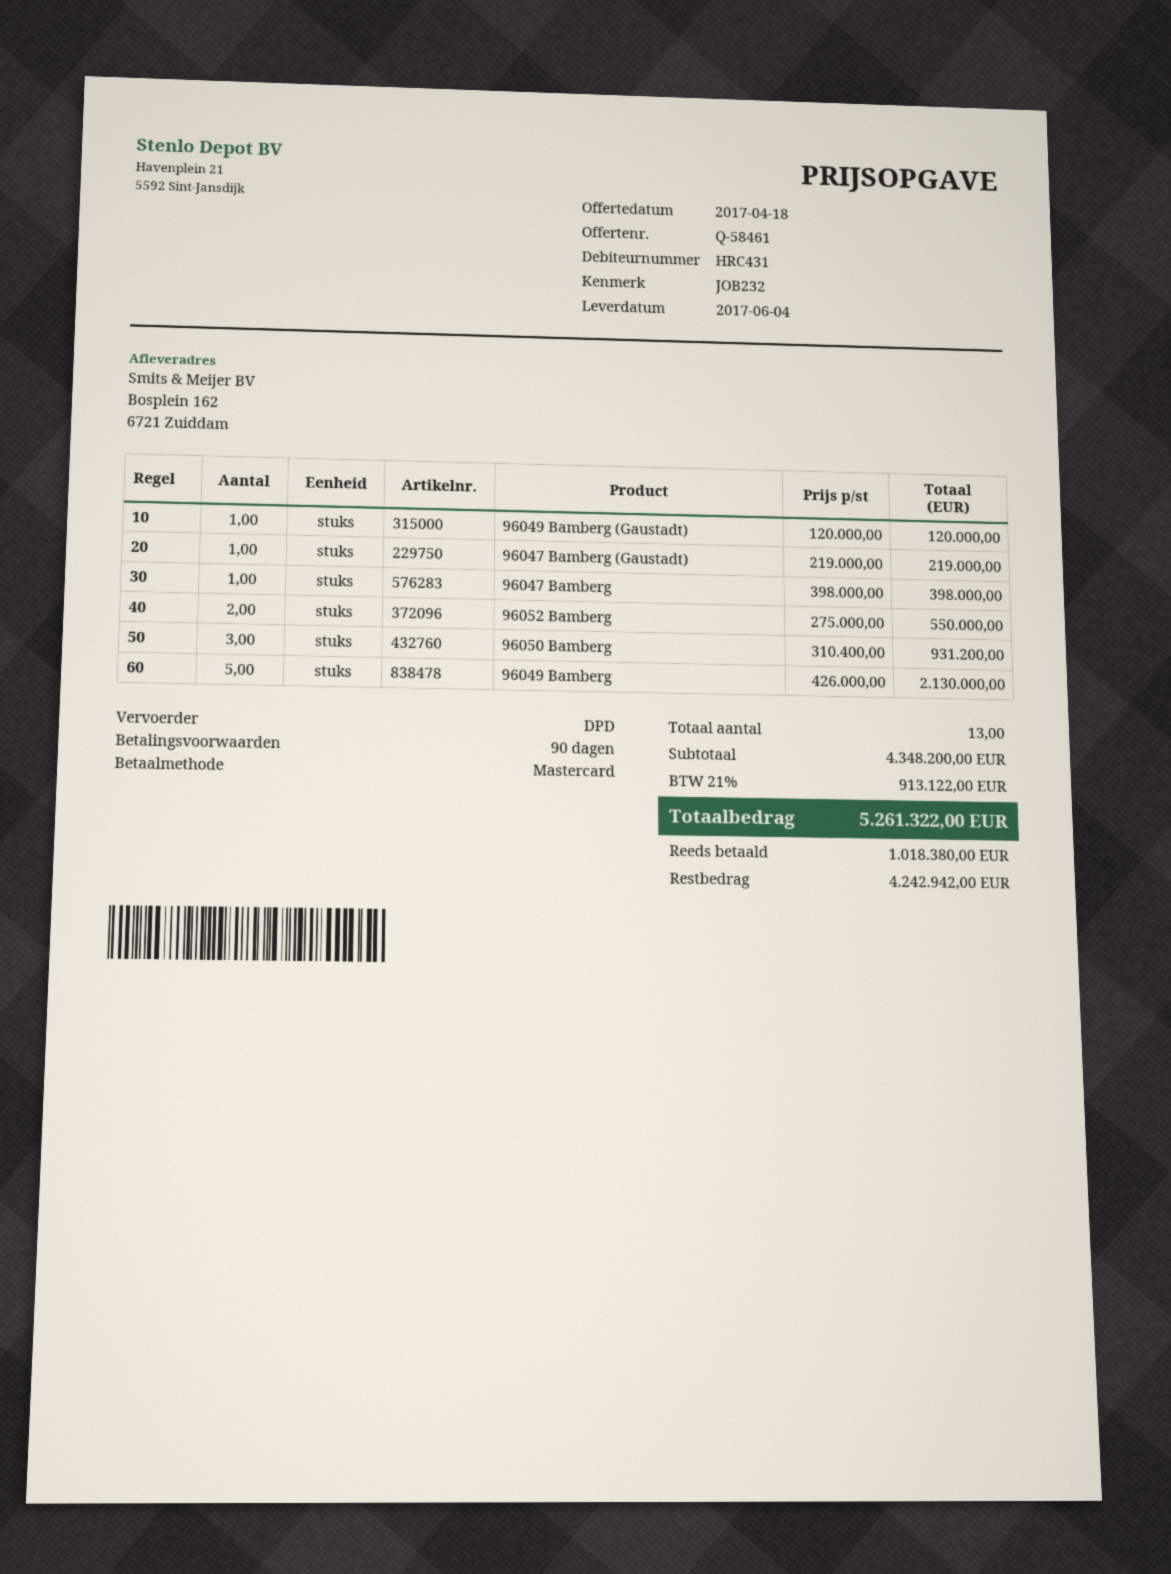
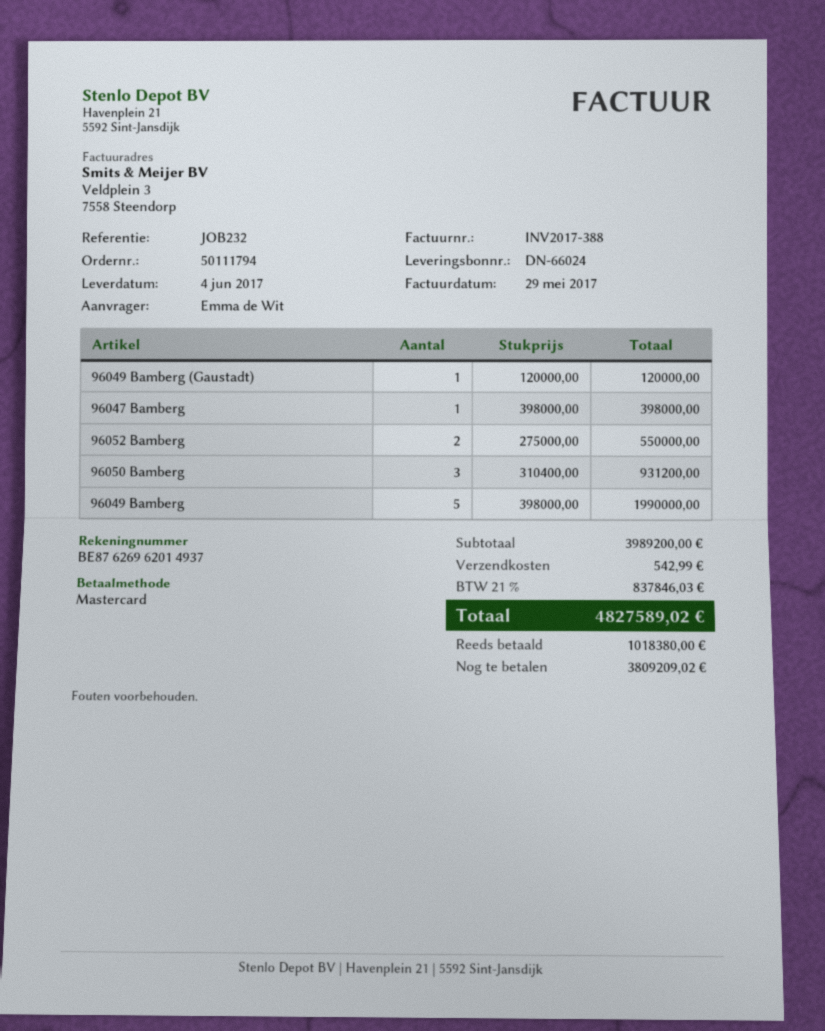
96047 Bamberg (Gaustadt): 1 x 219000.00 = 219000.00 -> none
96049 Bamberg: 5 x 426000.00 = 2130000.00 -> 5 x 398000.00 = 1990000.00
subtotal: 4348200.00 -> 3989200.00
shipping: none -> 542.99
tax: 21% = 913122.00 -> 21% = 837846.03
total: 5261322.00 -> 4827589.02
balance: 4242942.00 -> 3809209.02

